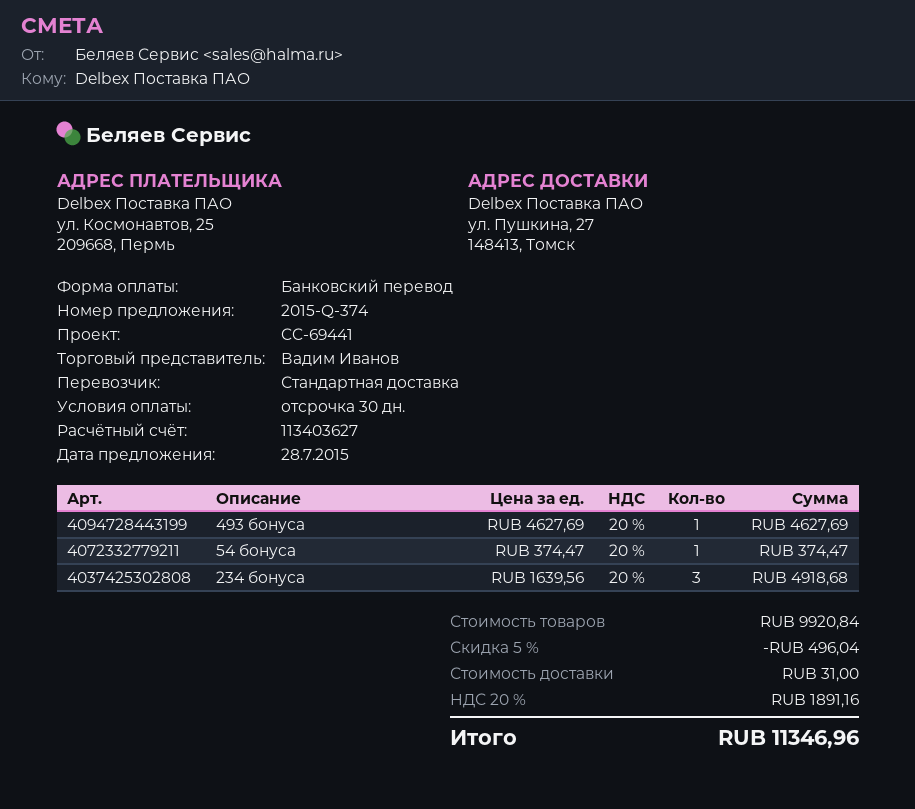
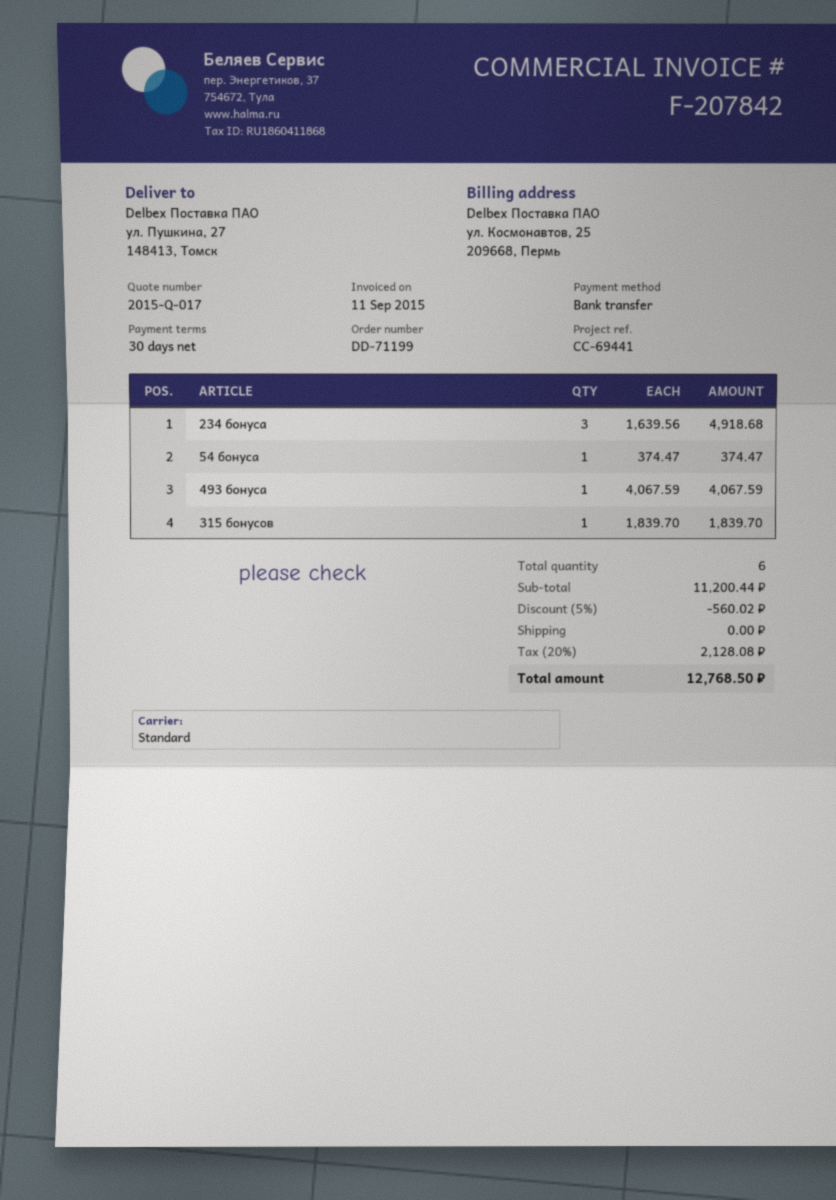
quote number: 2015-Q-374 -> 2015-Q-017
493 бонуса: 1 x 4627.69 = 4627.69 -> 1 x 4067.59 = 4067.59
315 бонусов: none -> 1 x 1839.70 = 1839.70
subtotal: 9920.84 -> 11200.44
discount: 5% = 496.04 -> 5% = 560.02
shipping: 31.00 -> 0.00
tax: 20% = 1891.16 -> 20% = 2128.08
total: 11346.96 -> 12768.50

